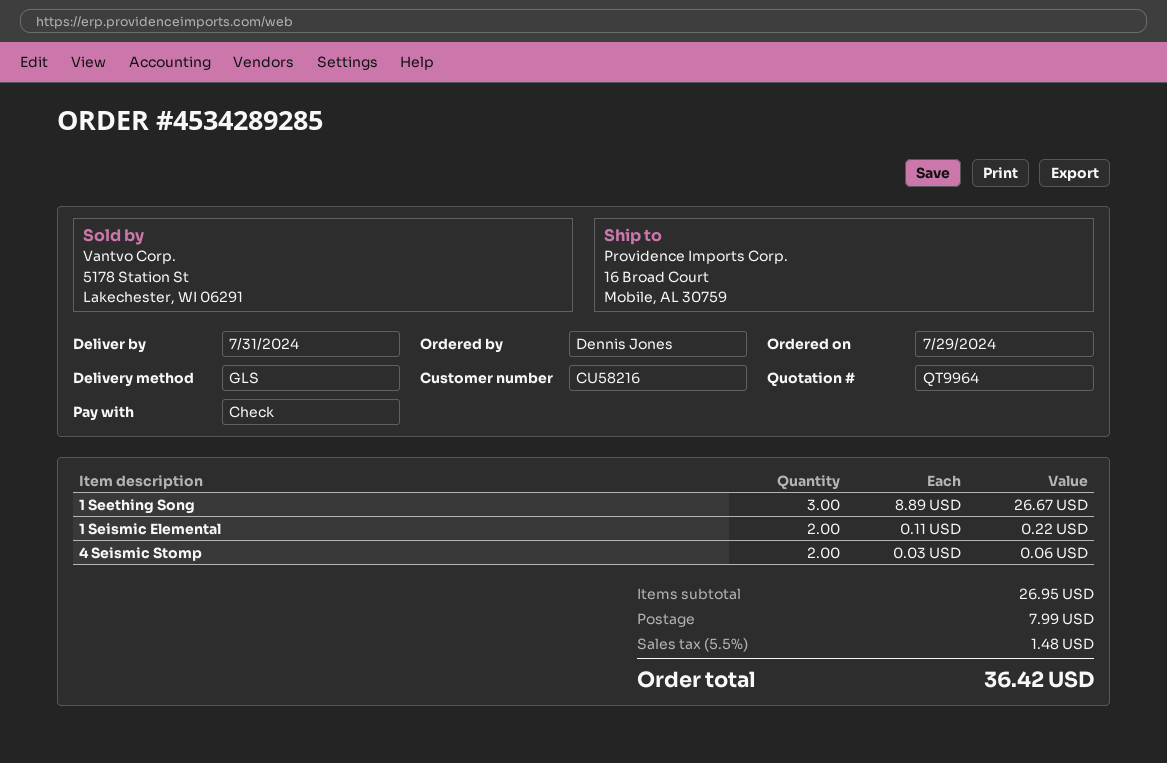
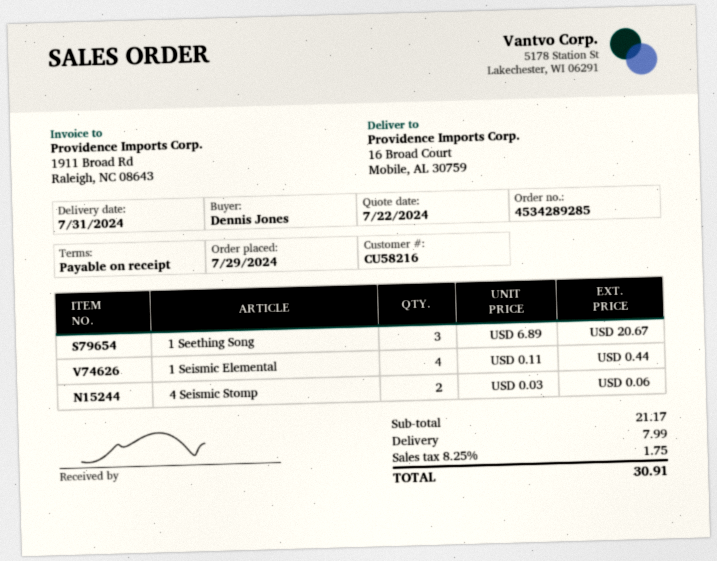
1 Seething Song: 3 x 8.89 = 26.67 -> 3 x 6.89 = 20.67
1 Seismic Elemental: 2 x 0.11 = 0.22 -> 4 x 0.11 = 0.44
subtotal: 26.95 -> 21.17
tax: 5.5% = 1.48 -> 8.25% = 1.75
total: 36.42 -> 30.91

